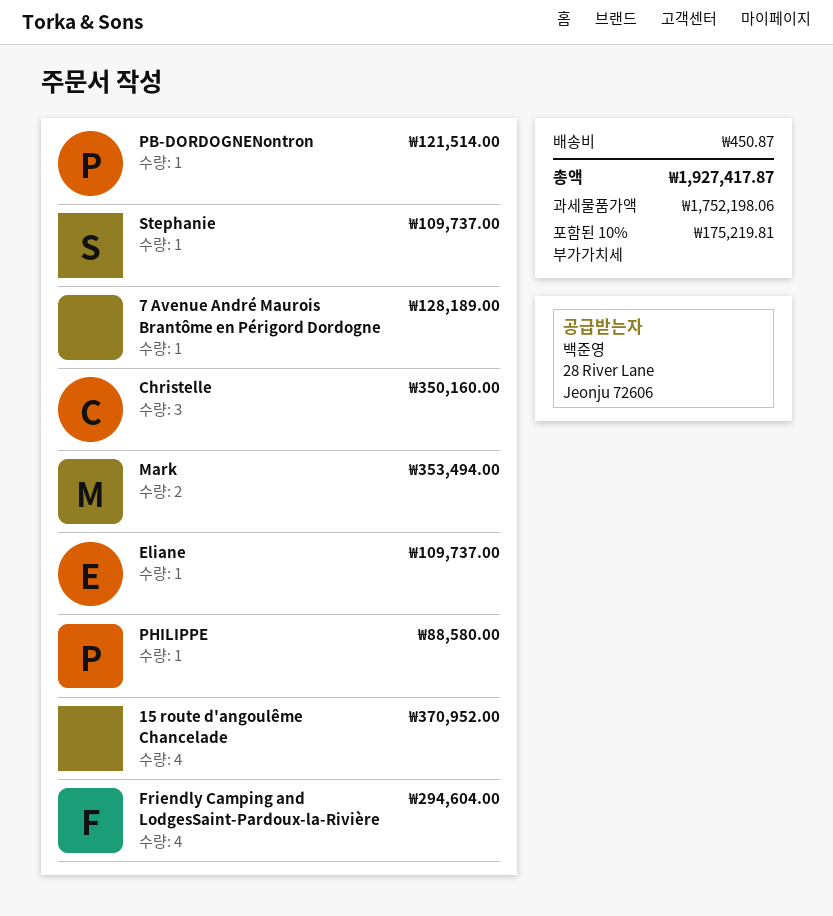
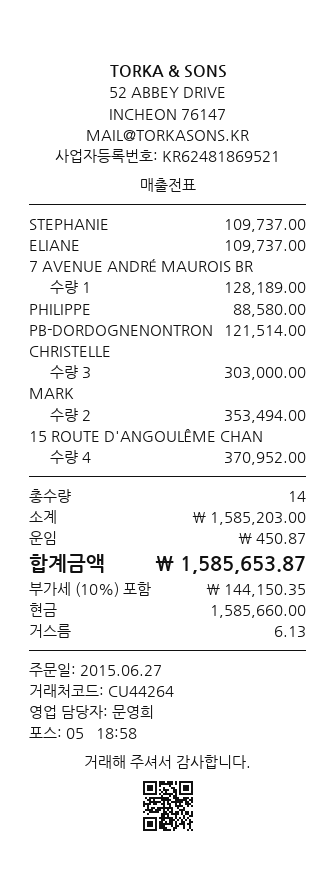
Christelle: 3 for 350160.00 -> 3 for 303000.00
Friendly Camping and LodgesSaint-Pardoux-la-Rivière: 4 for 294604.00 -> none
tax: 10% = 175219.81 -> 10% = 144150.35
total: 1927417.87 -> 1585653.87

